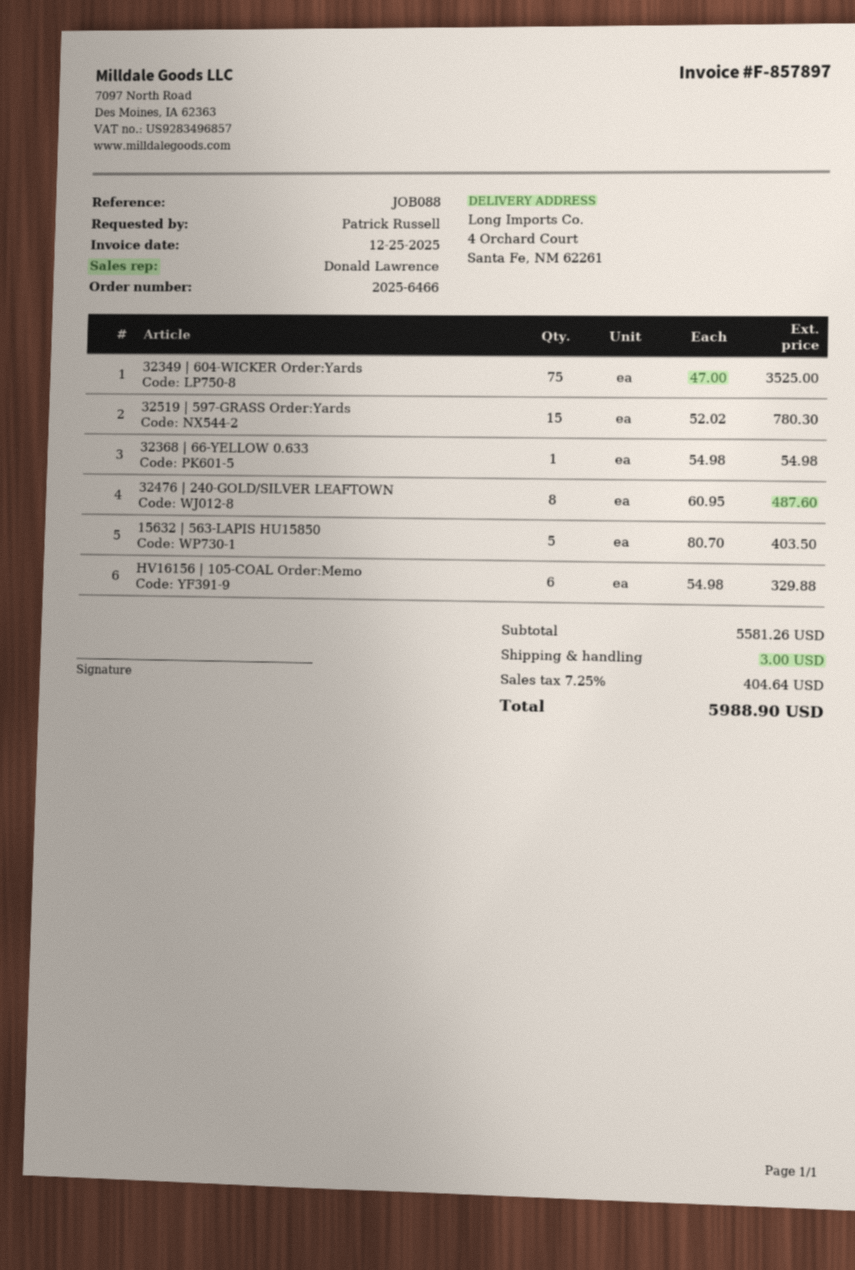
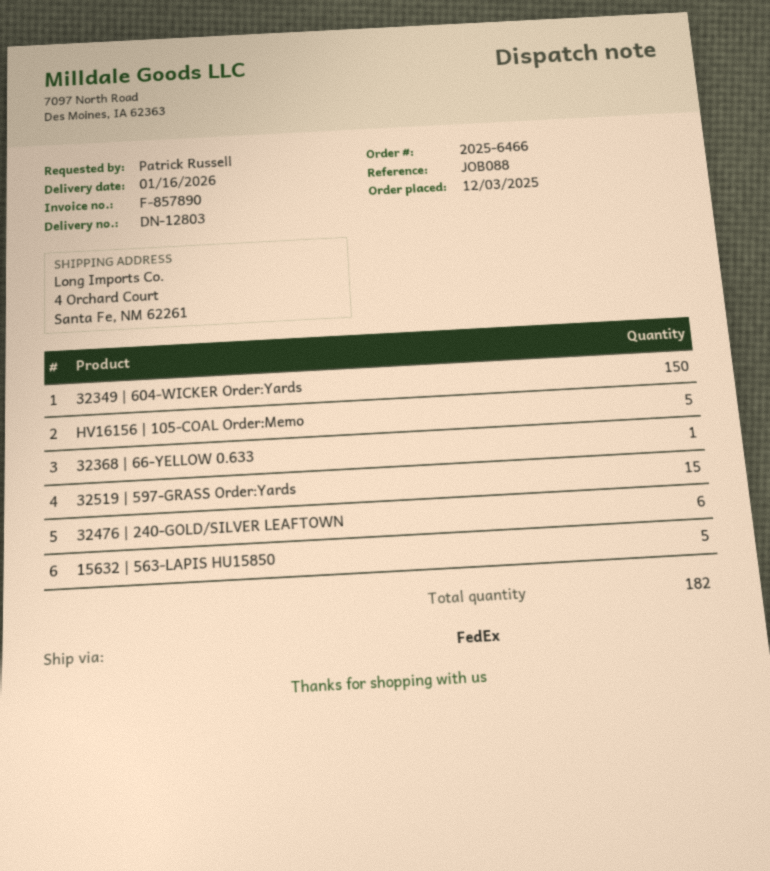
invoice number: F-857897 -> F-857890
32349 | 604-WICKER Order:Yards: 75 -> 150
32476 | 240-GOLD/SILVER LEAFTOWN: 8 -> 6
HV16156 | 105-COAL Order:Memo: 6 -> 5

